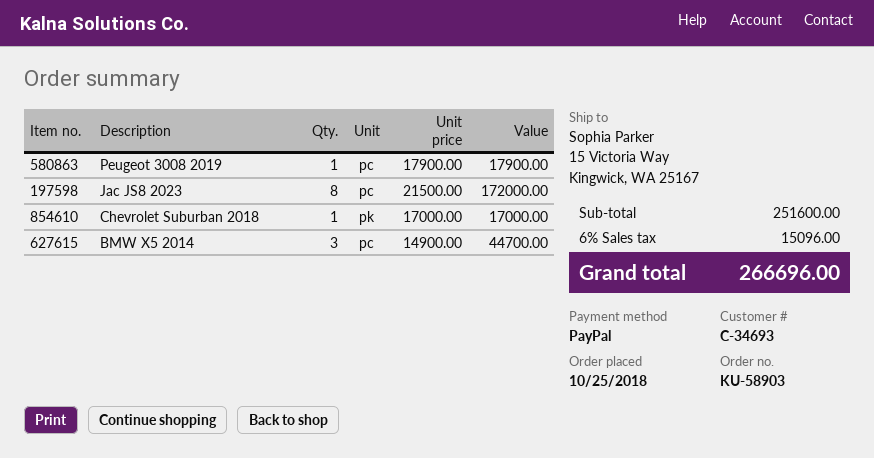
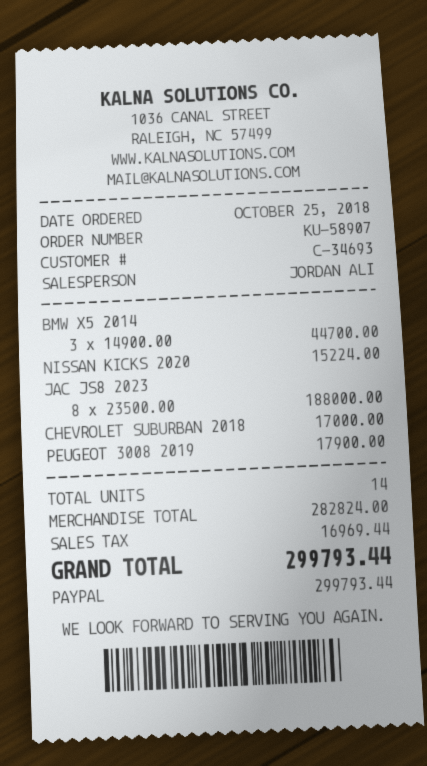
order number: KU-58903 -> KU-58907
Jac JS8 2023: 8 x 21500.00 = 172000.00 -> 8 x 23500.00 = 188000.00
NISSAN KICKS 2020: none -> 1 x 15224.00 = 15224.00
subtotal: 251600.00 -> 282824.00
tax: 15096.00 -> 16969.44
total: 266696.00 -> 299793.44

